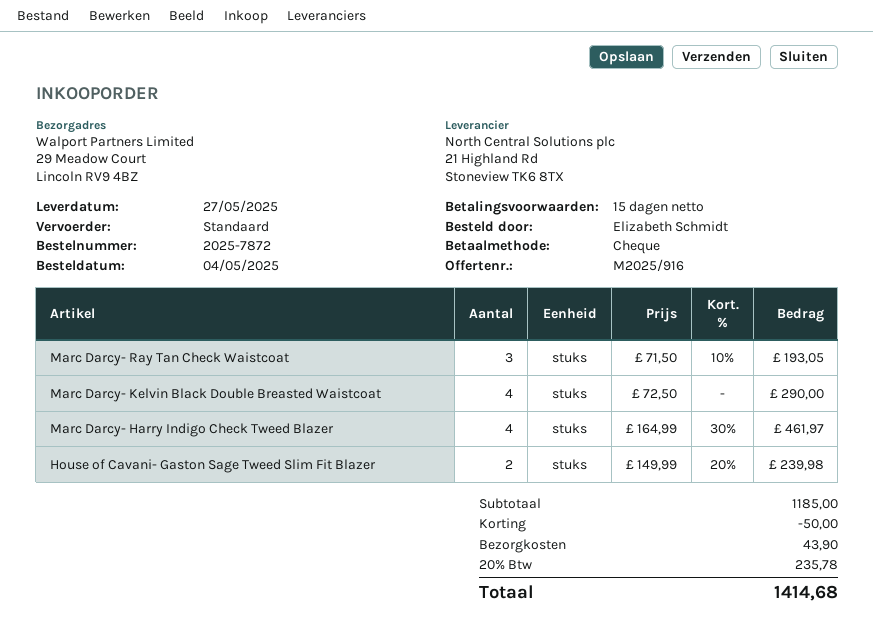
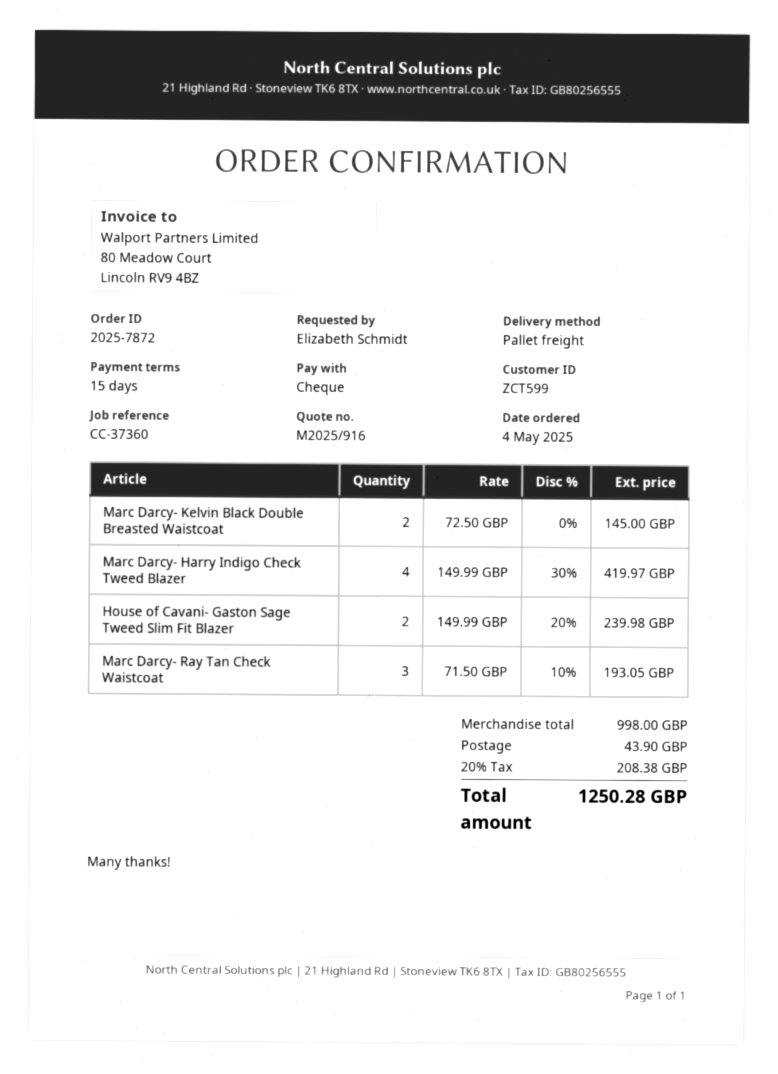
shipping method: standard -> pallet freight
Marc Darcy- Kelvin Black Double Breasted Waistcoat: 4 x 72.50 = 290.00 -> 2 x 72.50 = 145.00
Marc Darcy- Harry Indigo Check Tweed Blazer: 4 x 164.99 - 30% = 461.97 -> 4 x 149.99 - 30% = 419.97
subtotal: 1185.00 -> 998.00
discount: 50.00 -> none
tax: 20% = 235.78 -> 20% = 208.38
total: 1414.68 -> 1250.28

